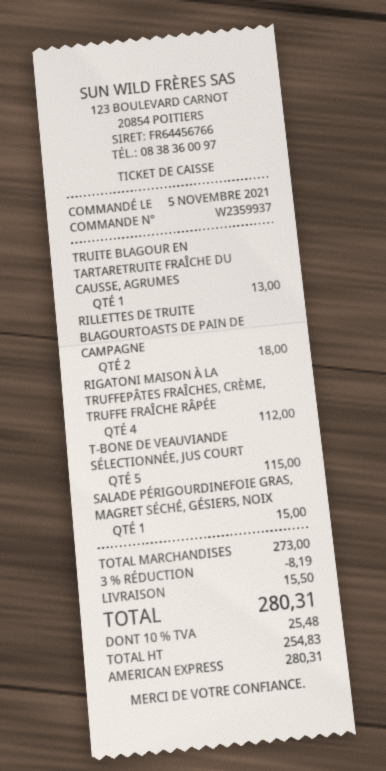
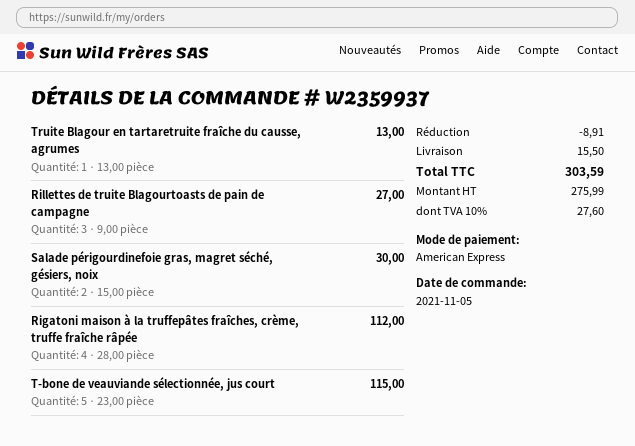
RILLETTES DE TRUITE BLAGOURTOASTS DE PAIN DE CAMPAGNE: 2 for 18.00 -> 3 for 27.00
SALADE PÉRIGOURDINEFOIE GRAS, MAGRET SÉCHÉ, GÉSIERS, NOIX: 1 for 15.00 -> 2 for 30.00
discount: 8.19 -> 8.91
net: 254.83 -> 275.99
tax: 10% = 25.48 -> 10% = 27.60
total: 280.31 -> 303.59

